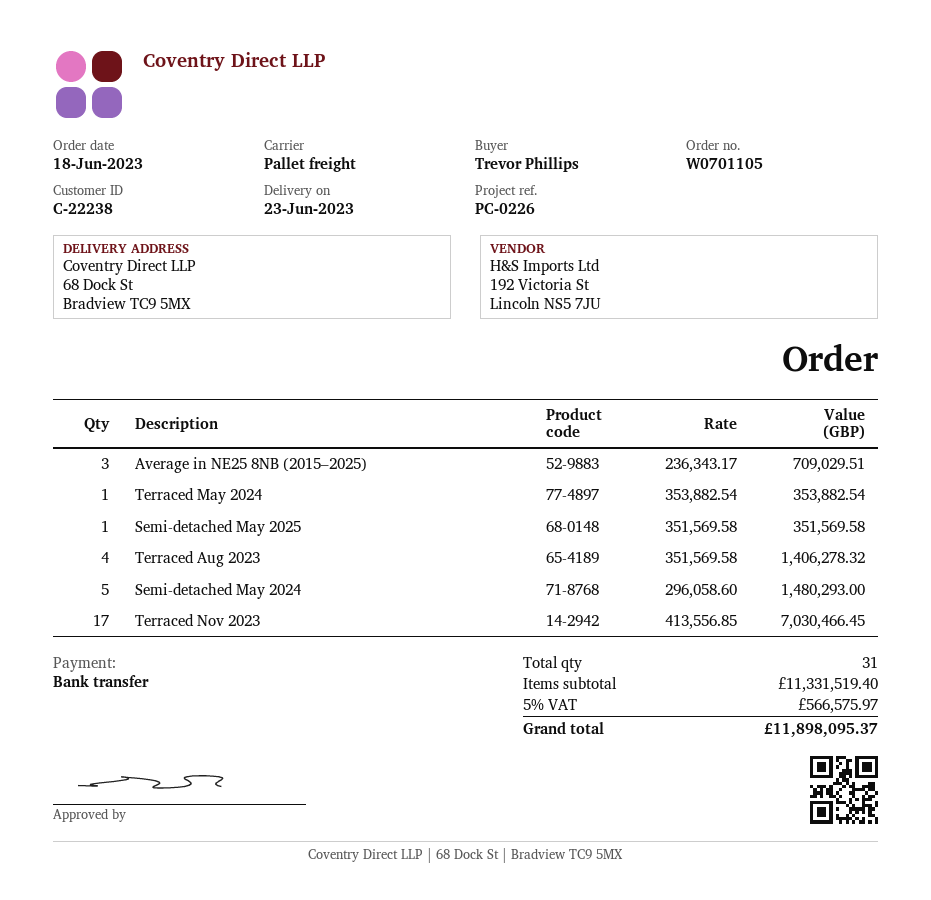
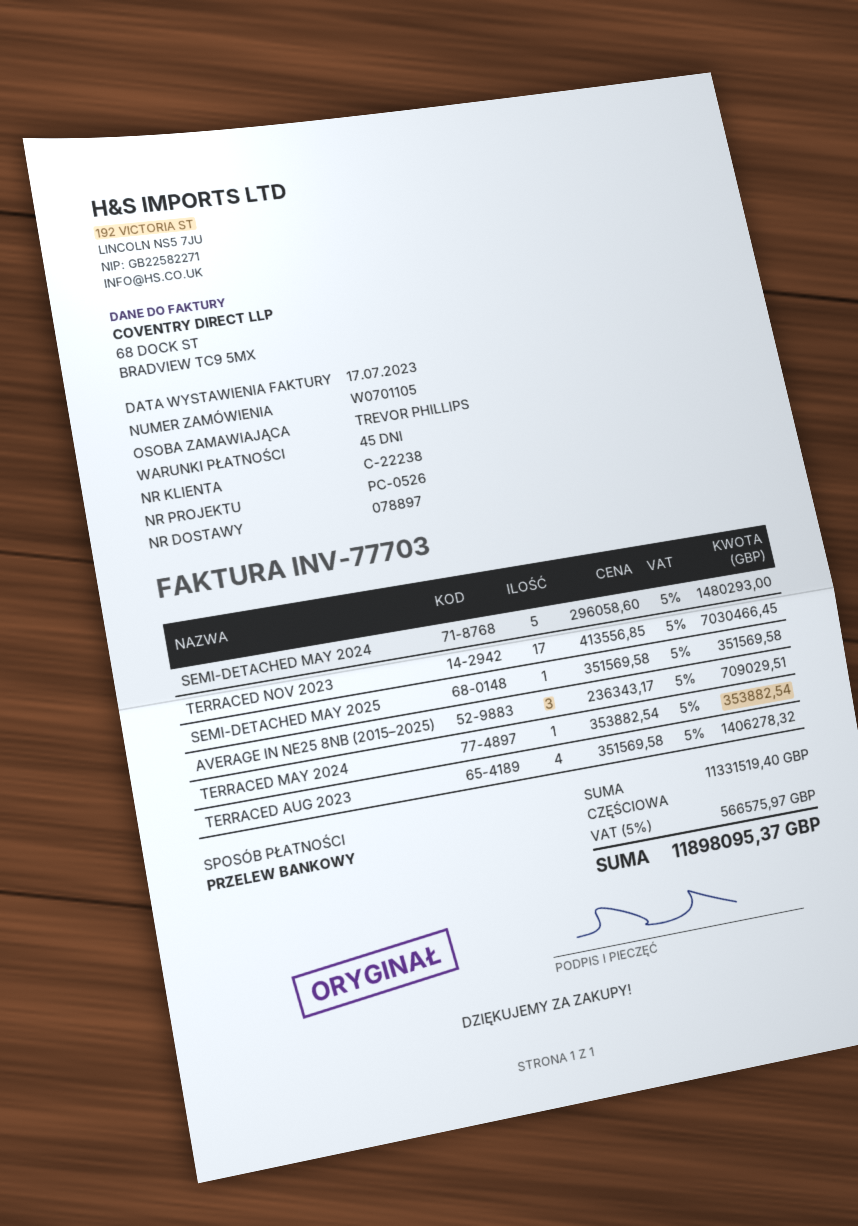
reference: PC-0226 -> PC-0526

